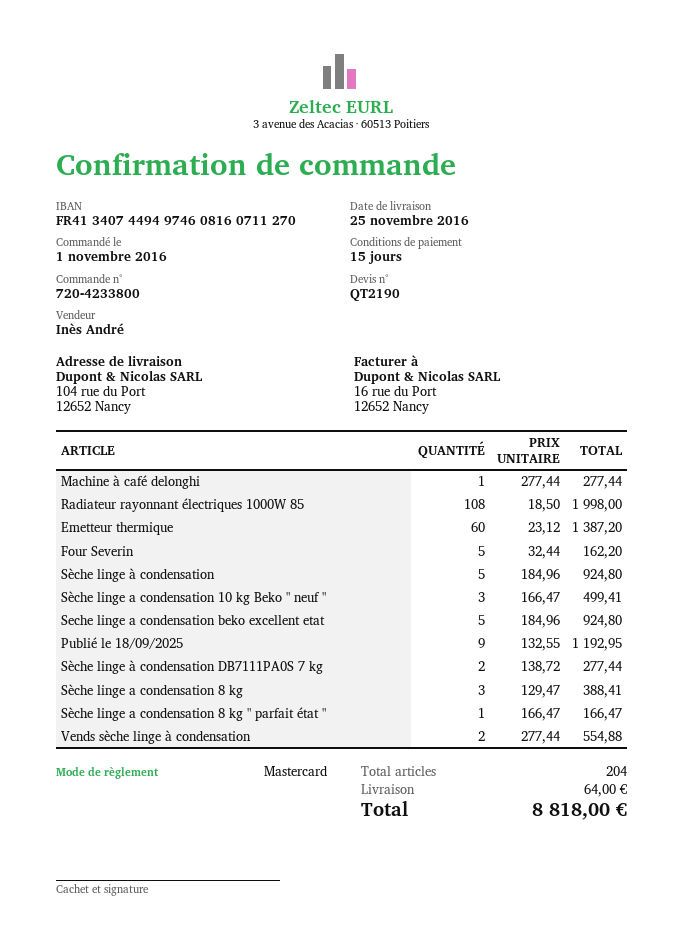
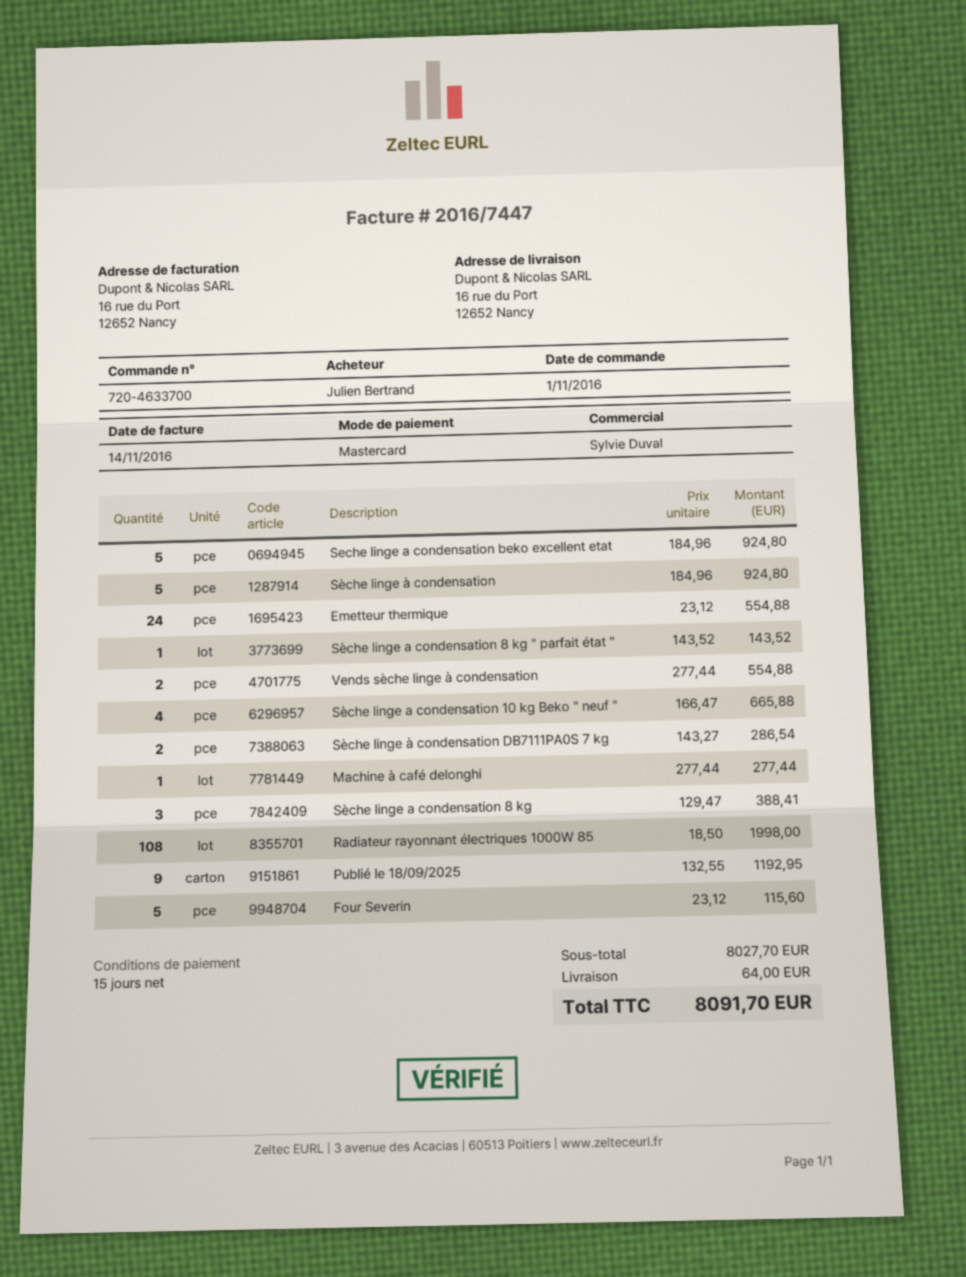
order number: 720-4233800 -> 720-4633700
sales rep: Inès André -> Sylvie Duval
ship to: 104 rue du Port, 12652 Nancy -> 16 rue du Port, 12652 Nancy
Emetteur thermique: 60 x 23.12 = 1387.20 -> 24 x 23.12 = 554.88
Four Severin: 5 x 32.44 = 162.20 -> 5 x 23.12 = 115.60
Sèche linge a condensation 10 kg Beko " neuf ": 3 x 166.47 = 499.41 -> 4 x 166.47 = 665.88
Sèche linge à condensation DB7111PA0S 7 kg: 2 x 138.72 = 277.44 -> 2 x 143.27 = 286.54
Sèche linge a condensation 8 kg " parfait état ": 1 x 166.47 = 166.47 -> 1 x 143.52 = 143.52
total: 8818.00 -> 8091.70

